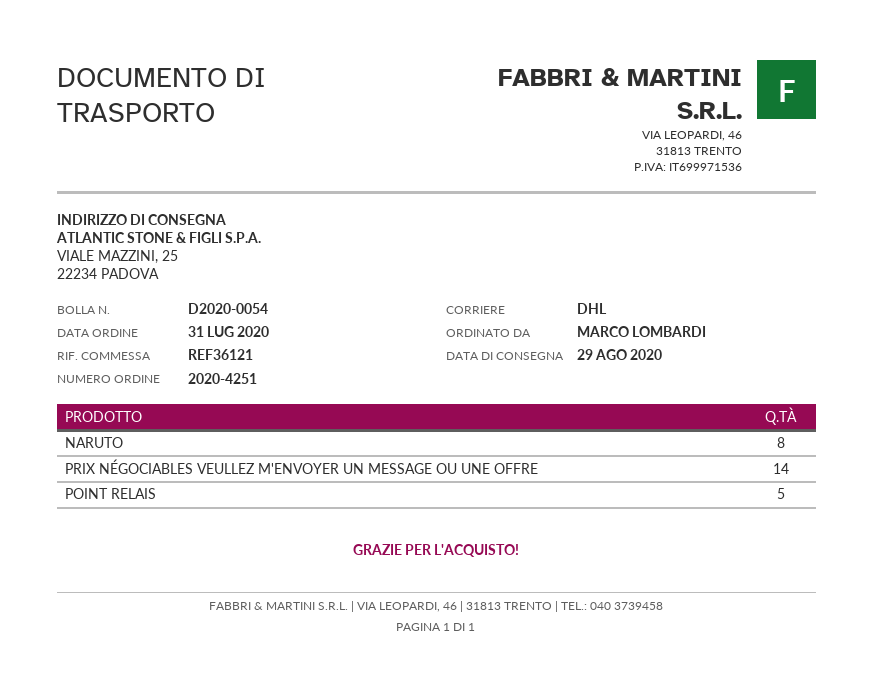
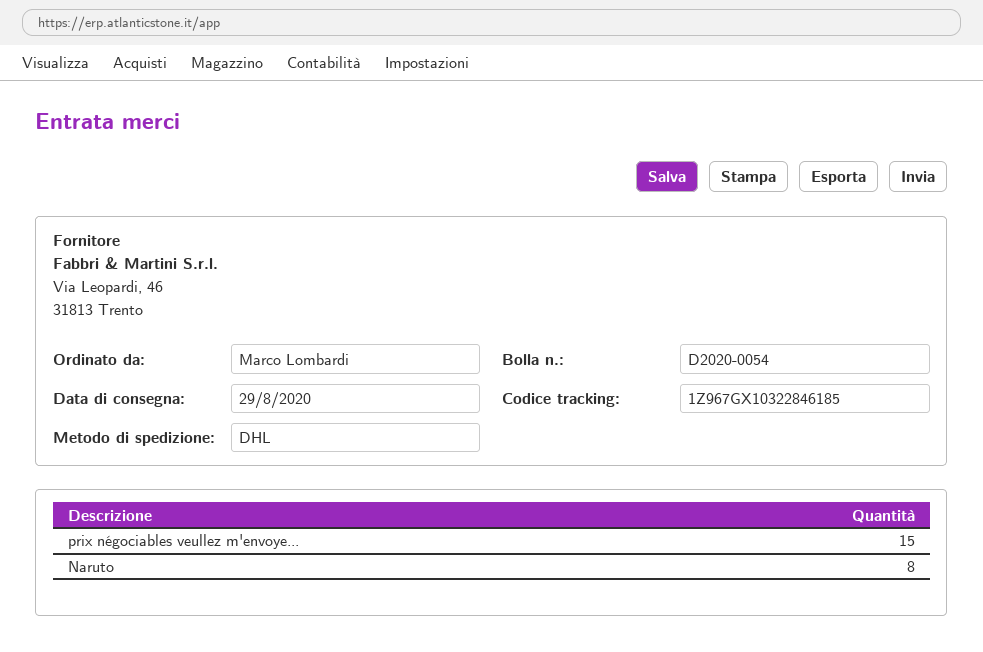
PRIX NÉGOCIABLES VEULLEZ M'ENVOYER UN MESSAGE OU UNE OFFRE: 14 -> 15
POINT RELAIS: 5 -> none

